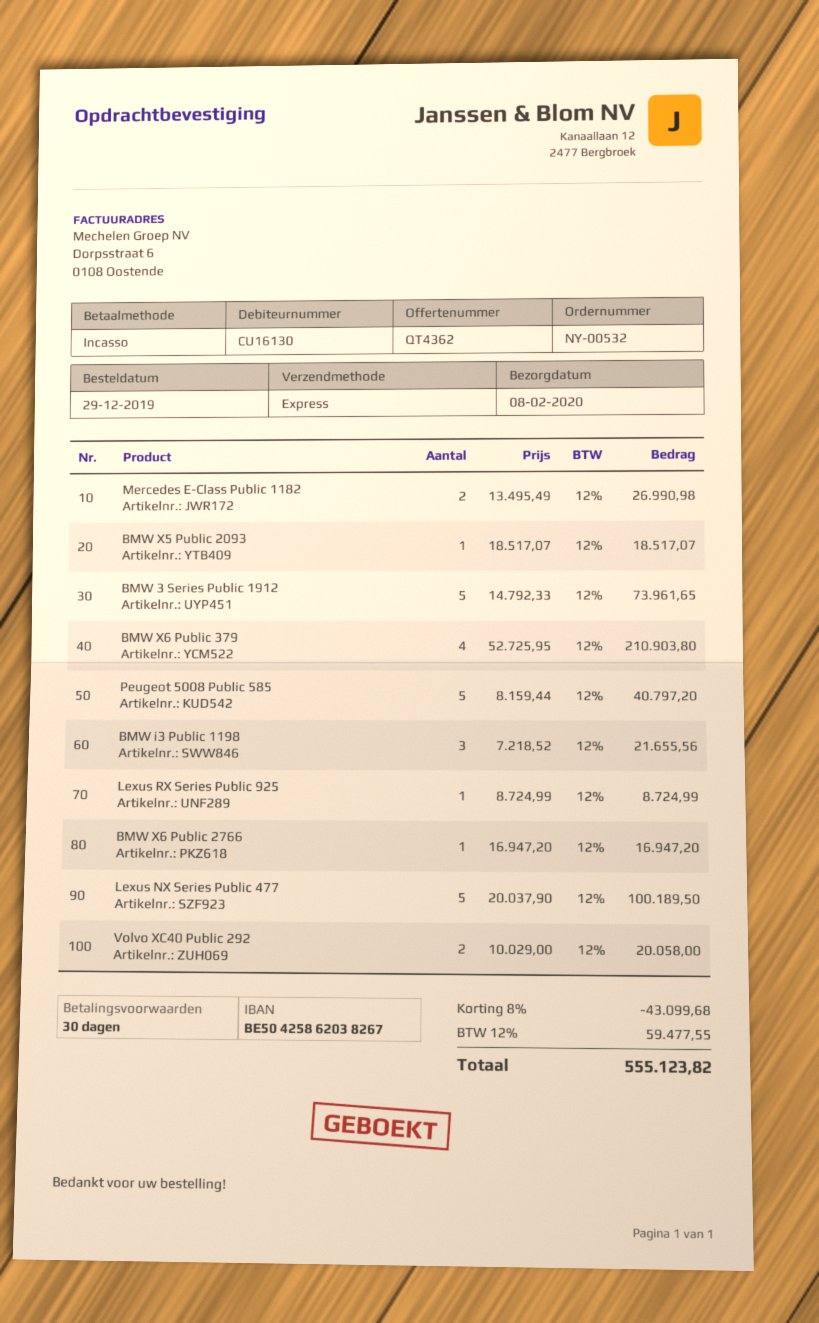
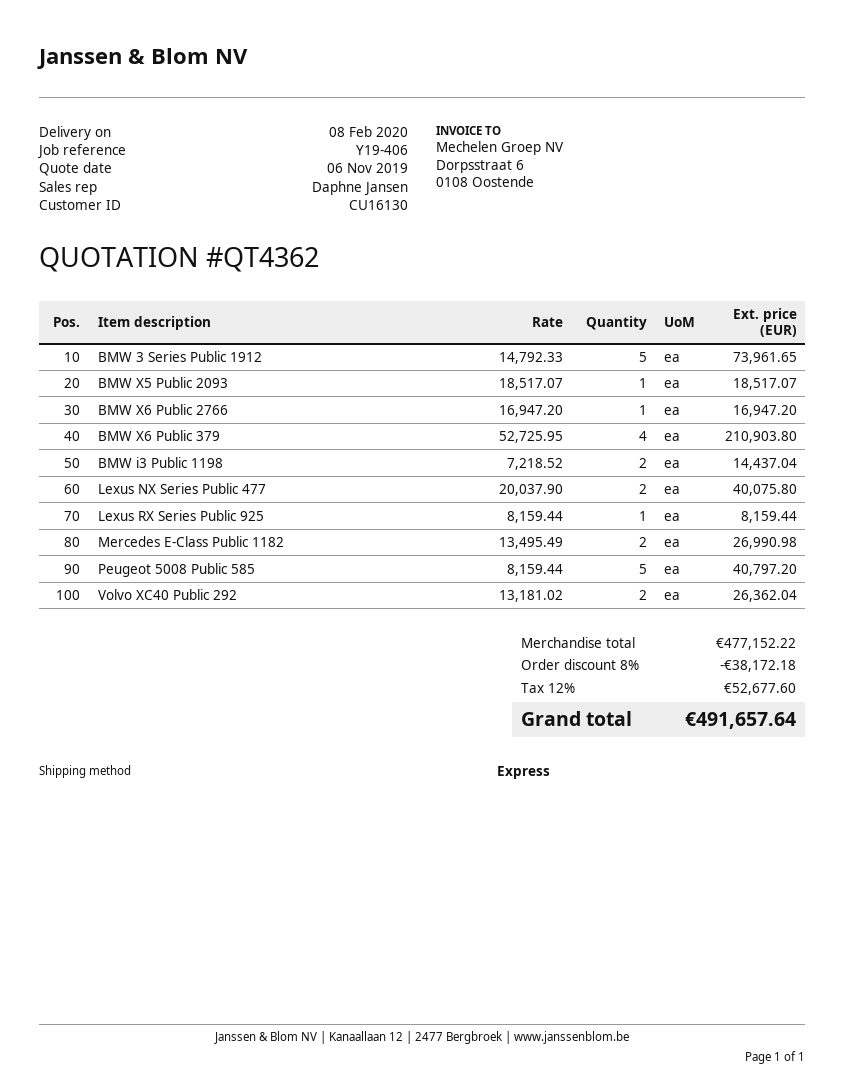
BMW i3 Public 1198: 3 x 7218.52 = 21655.56 -> 2 x 7218.52 = 14437.04
Lexus RX Series Public 925: 1 x 8724.99 = 8724.99 -> 1 x 8159.44 = 8159.44
Lexus NX Series Public 477: 5 x 20037.90 = 100189.50 -> 2 x 20037.90 = 40075.80
Volvo XC40 Public 292: 2 x 10029.00 = 20058.00 -> 2 x 13181.02 = 26362.04
discount: 8% = 43099.68 -> 8% = 38172.18
tax: 12% = 59477.55 -> 12% = 52677.60
total: 555123.82 -> 491657.64

